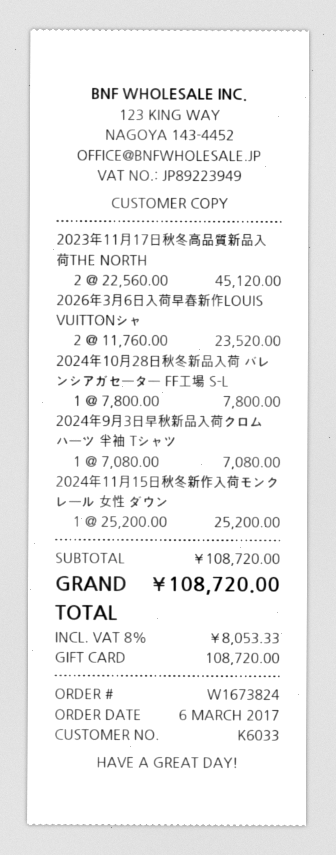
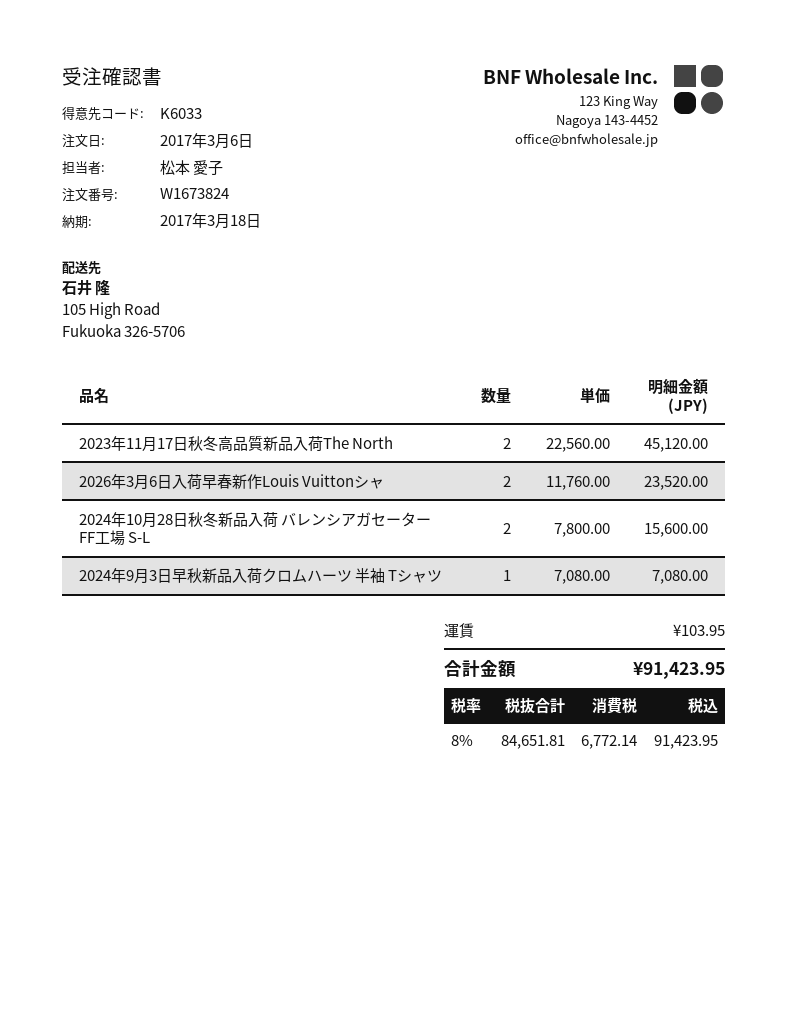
2024年10月28日秋冬新品入荷 バレンシアガセーター FF工場 S-L: 1 x 7800.00 = 7800.00 -> 2 x 7800.00 = 15600.00
2024年11月15日秋冬新作入荷モンクレール 女性 ダウン: 1 x 25200.00 = 25200.00 -> none
shipping: none -> 103.95
tax: 8% = 8053.33 -> 8% = 6772.14
total: 108720.00 -> 91423.95

